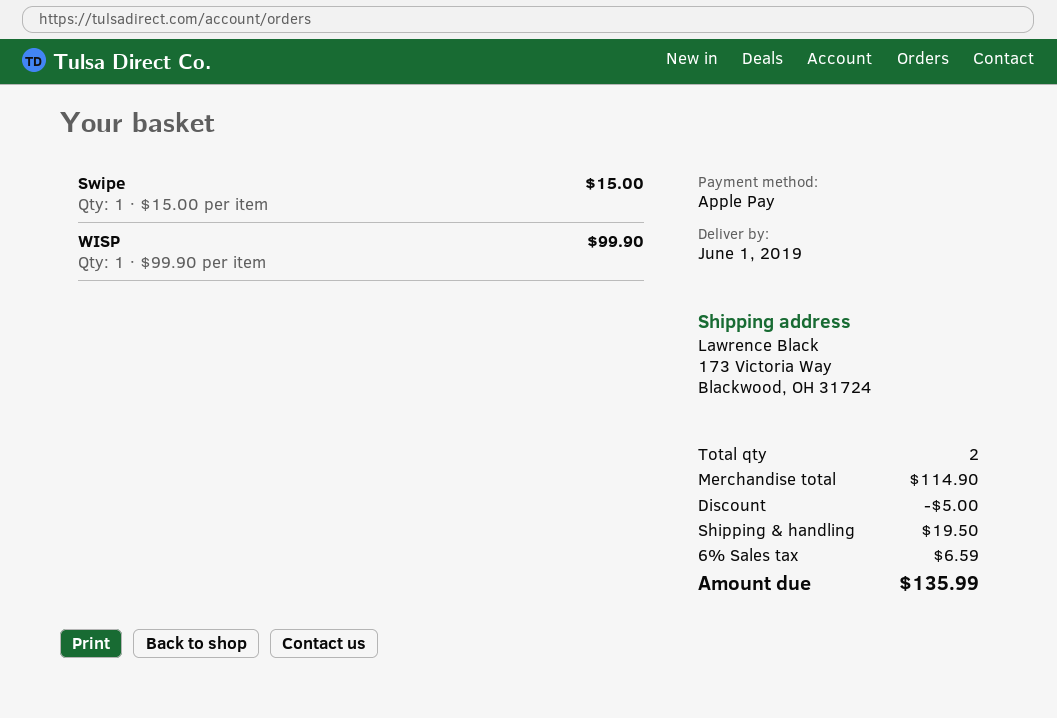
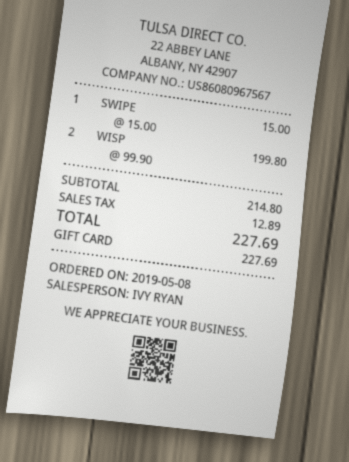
payment method: Apple Pay -> gift card
WISP: 1 x 99.90 = 99.90 -> 2 x 99.90 = 199.80
subtotal: 114.90 -> 214.80
discount: 5.00 -> none
shipping: 19.50 -> none
tax: 6.59 -> 12.89
total: 135.99 -> 227.69

